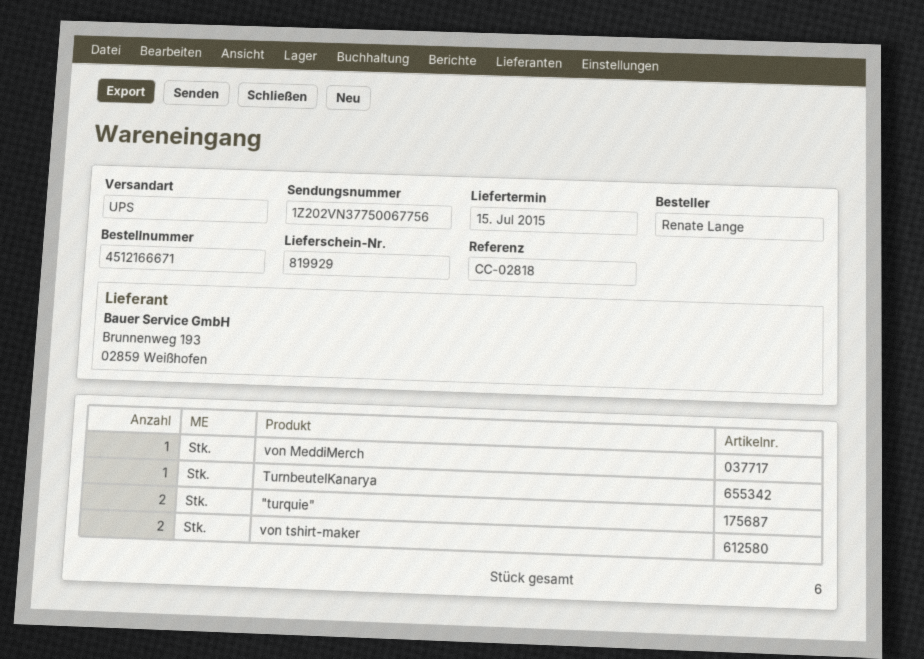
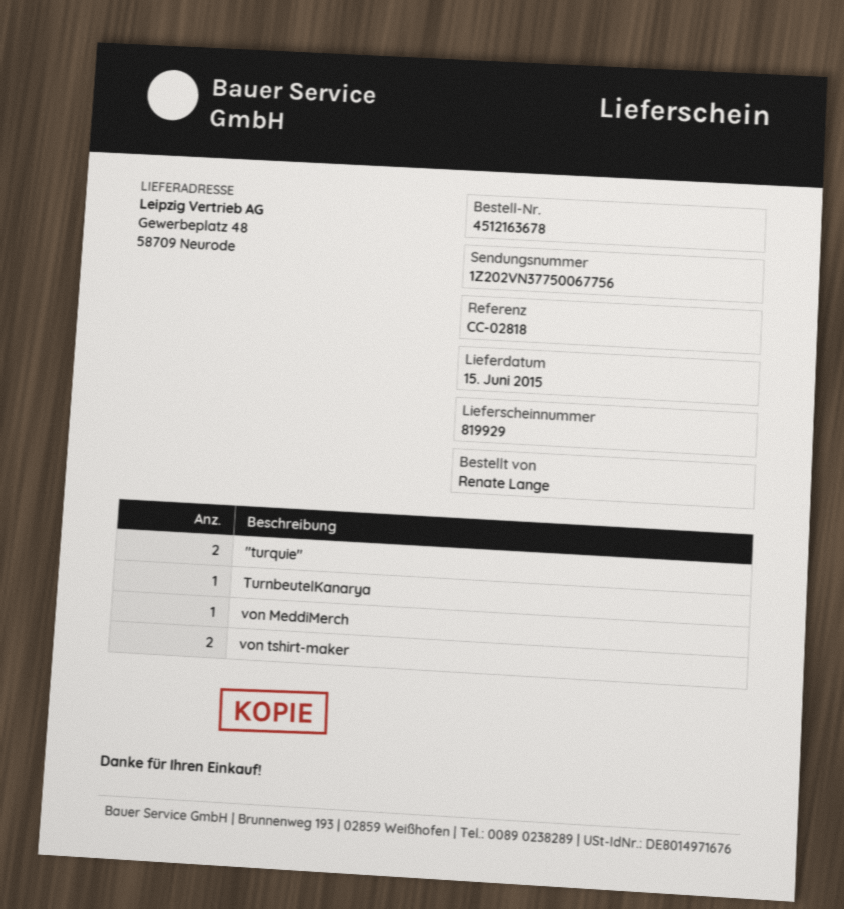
order number: 4512166671 -> 4512163678
delivery date: 2015-07-15 -> 2015-06-15

